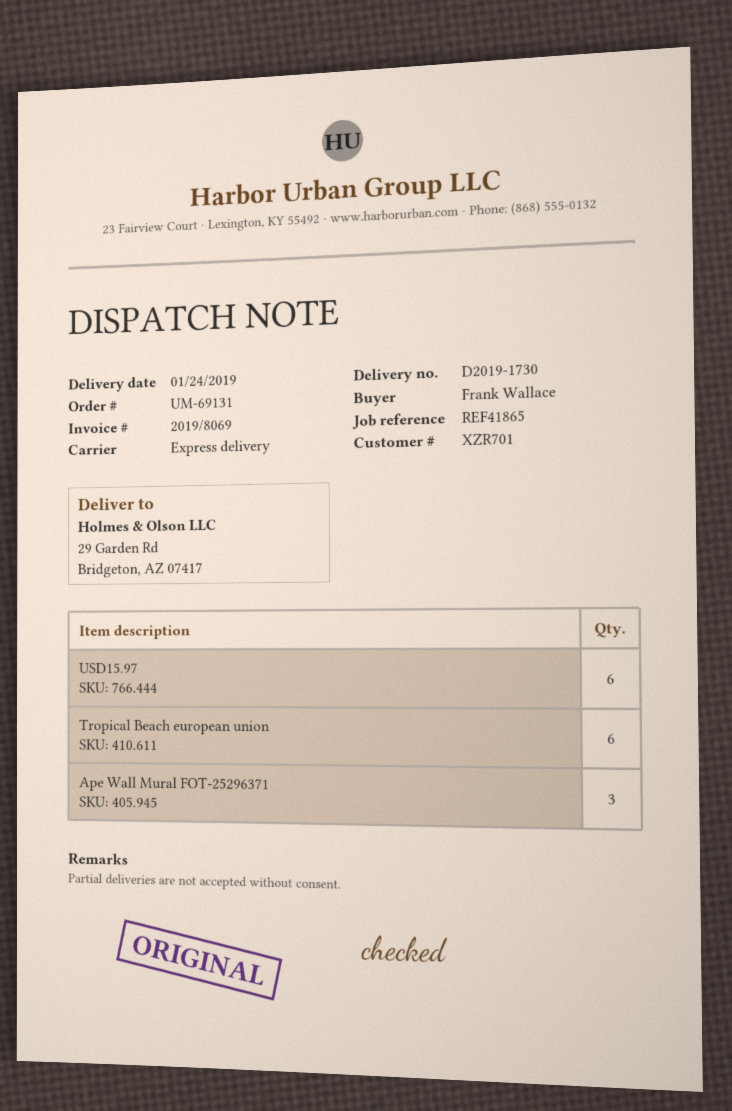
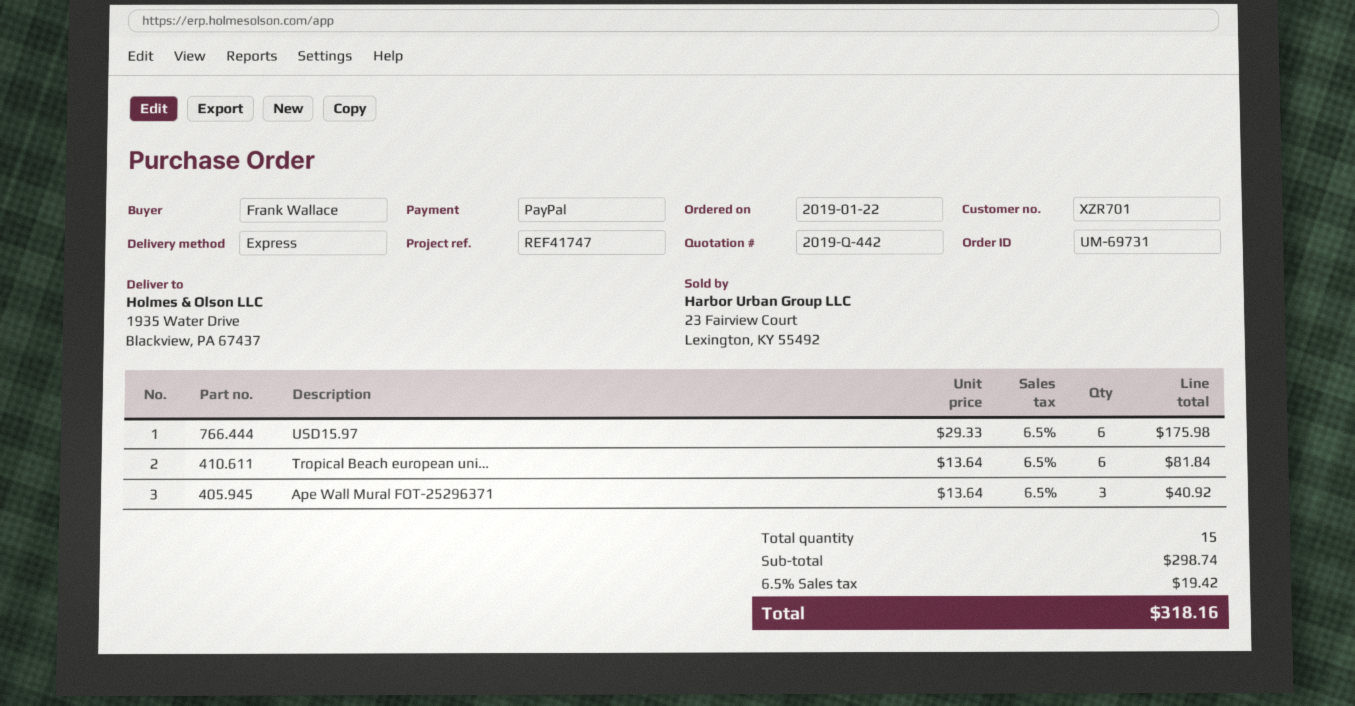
order number: UM-69131 -> UM-69731
reference: REF41865 -> REF41747
ship to: 29 Garden Rd, Bridgeton, AZ 07417 -> 1935 Water Drive, Blackview, PA 67437

